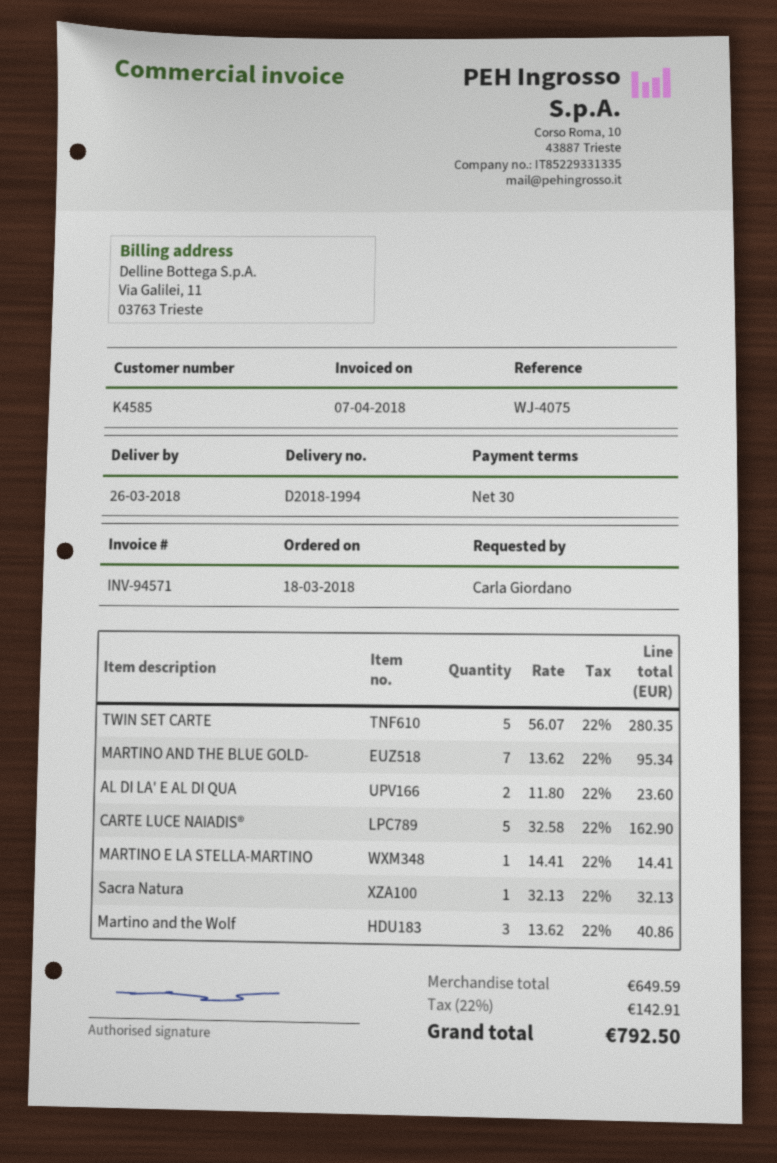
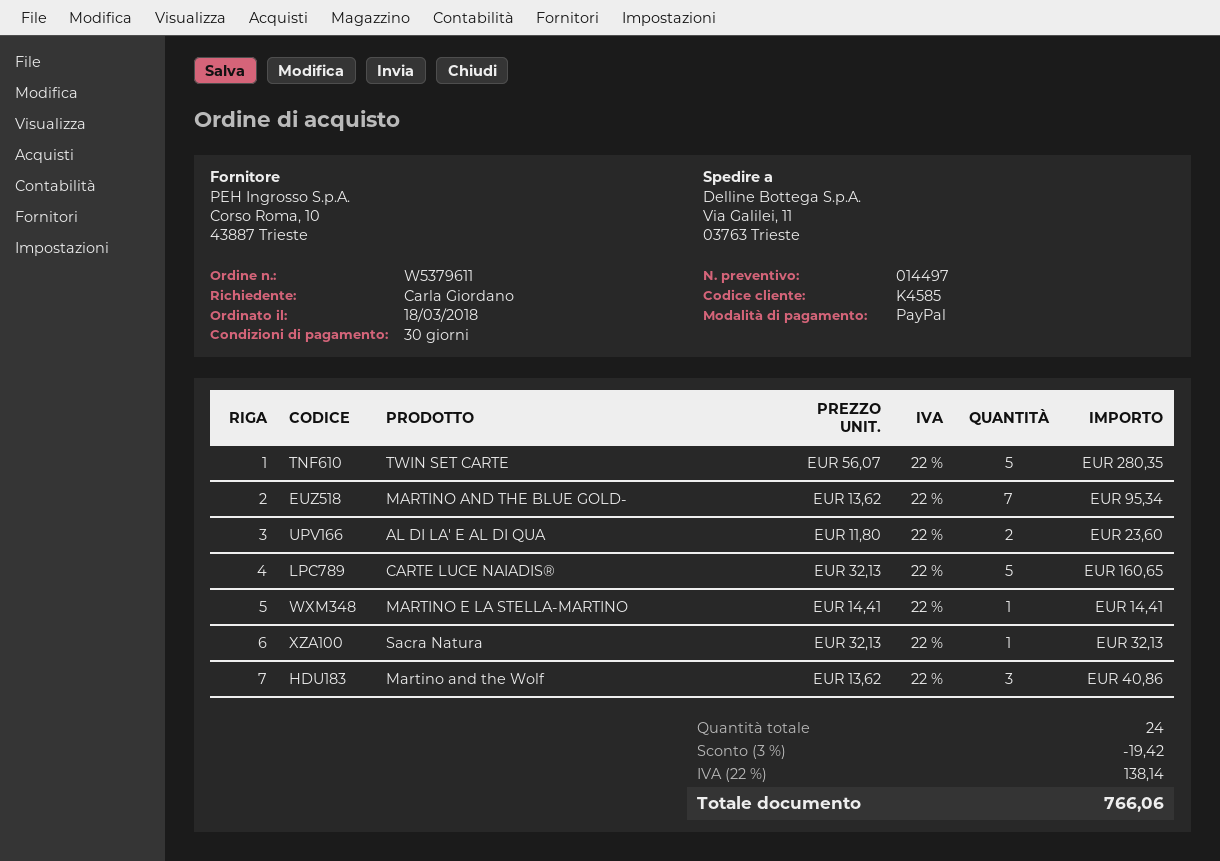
CARTE LUCE NAIADIS®: 5 x 32.58 = 162.90 -> 5 x 32.13 = 160.65
discount: none -> 3% = 19.42
tax: 22% = 142.91 -> 22% = 138.14
total: 792.50 -> 766.06

